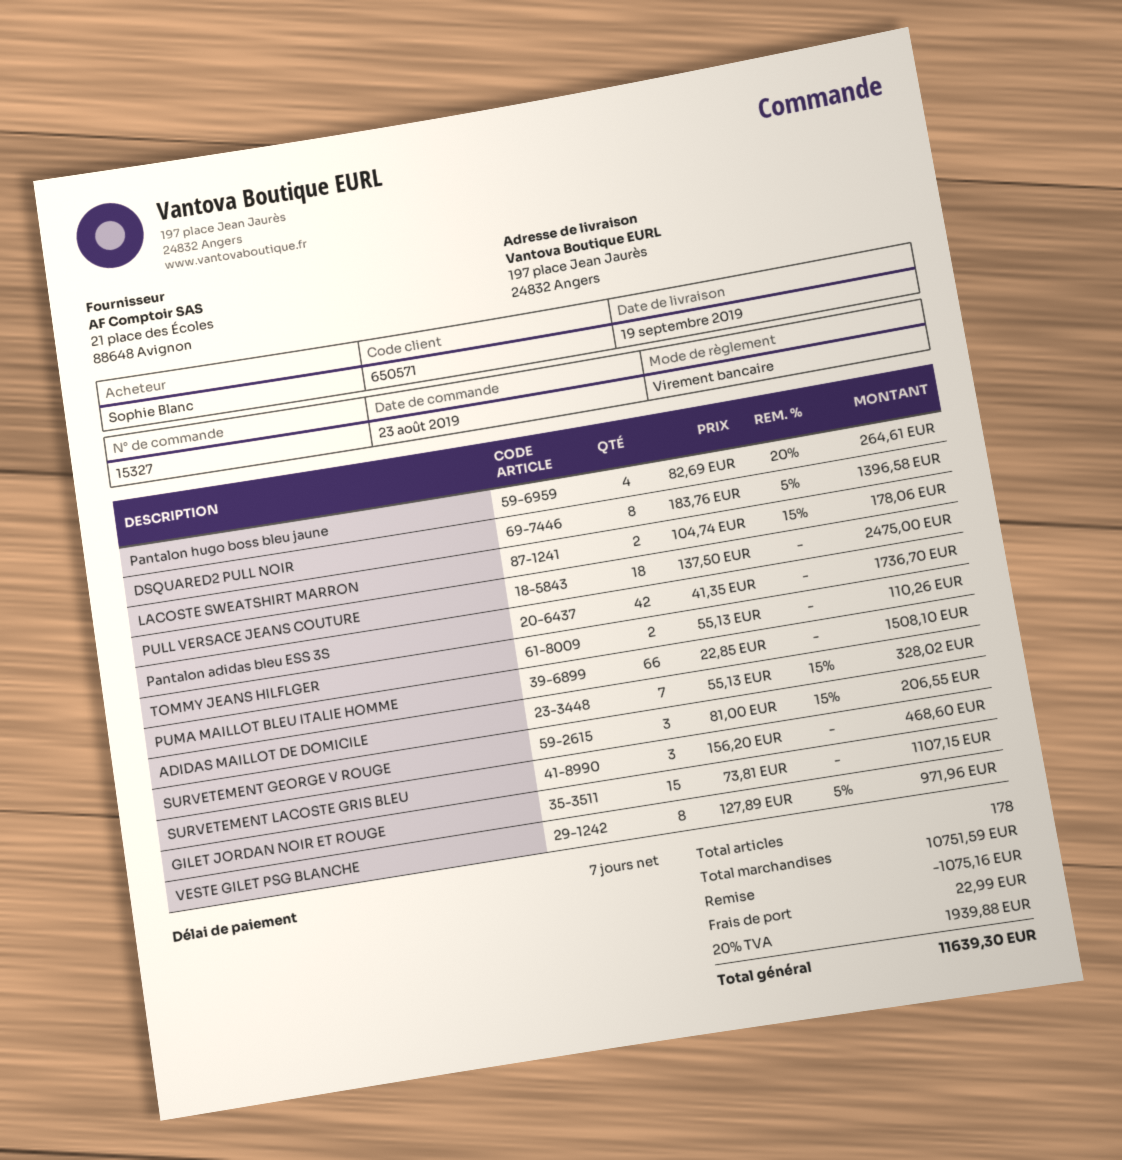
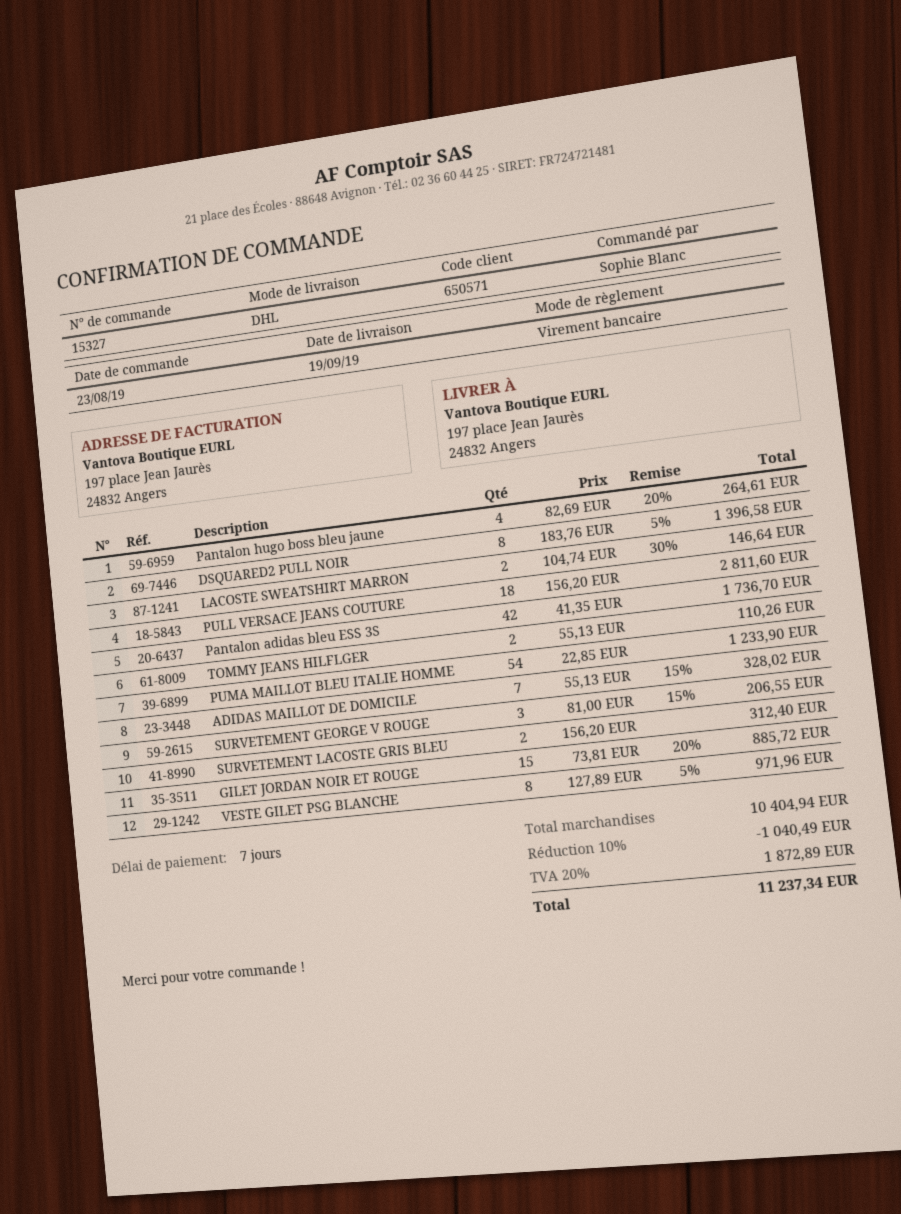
LACOSTE SWEATSHIRT MARRON: 2 x 104.74 - 15% = 178.06 -> 2 x 104.74 - 30% = 146.64
PULL VERSACE JEANS COUTURE: 18 x 137.50 = 2475.00 -> 18 x 156.20 = 2811.60
PUMA MAILLOT BLEU ITALIE HOMME: 66 x 22.85 = 1508.10 -> 54 x 22.85 = 1233.90
SURVETEMENT LACOSTE GRIS BLEU: 3 x 156.20 = 468.60 -> 2 x 156.20 = 312.40
GILET JORDAN NOIR ET ROUGE: 15 x 73.81 = 1107.15 -> 15 x 73.81 - 20% = 885.72
subtotal: 10751.59 -> 10404.94
discount: 1075.16 -> 1040.49
shipping: 22.99 -> none
tax: 20% = 1939.88 -> 20% = 1872.89
total: 11639.30 -> 11237.34

